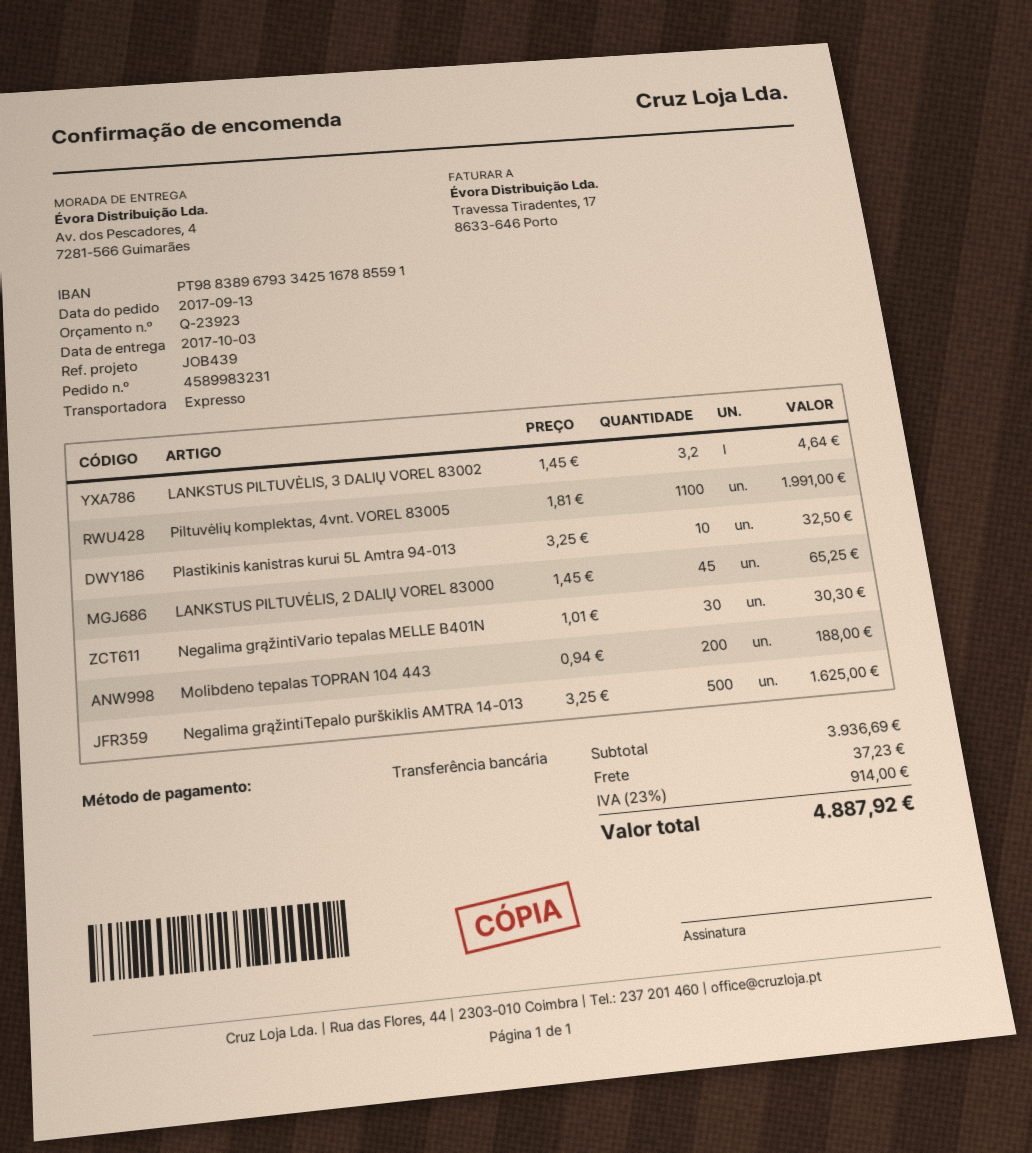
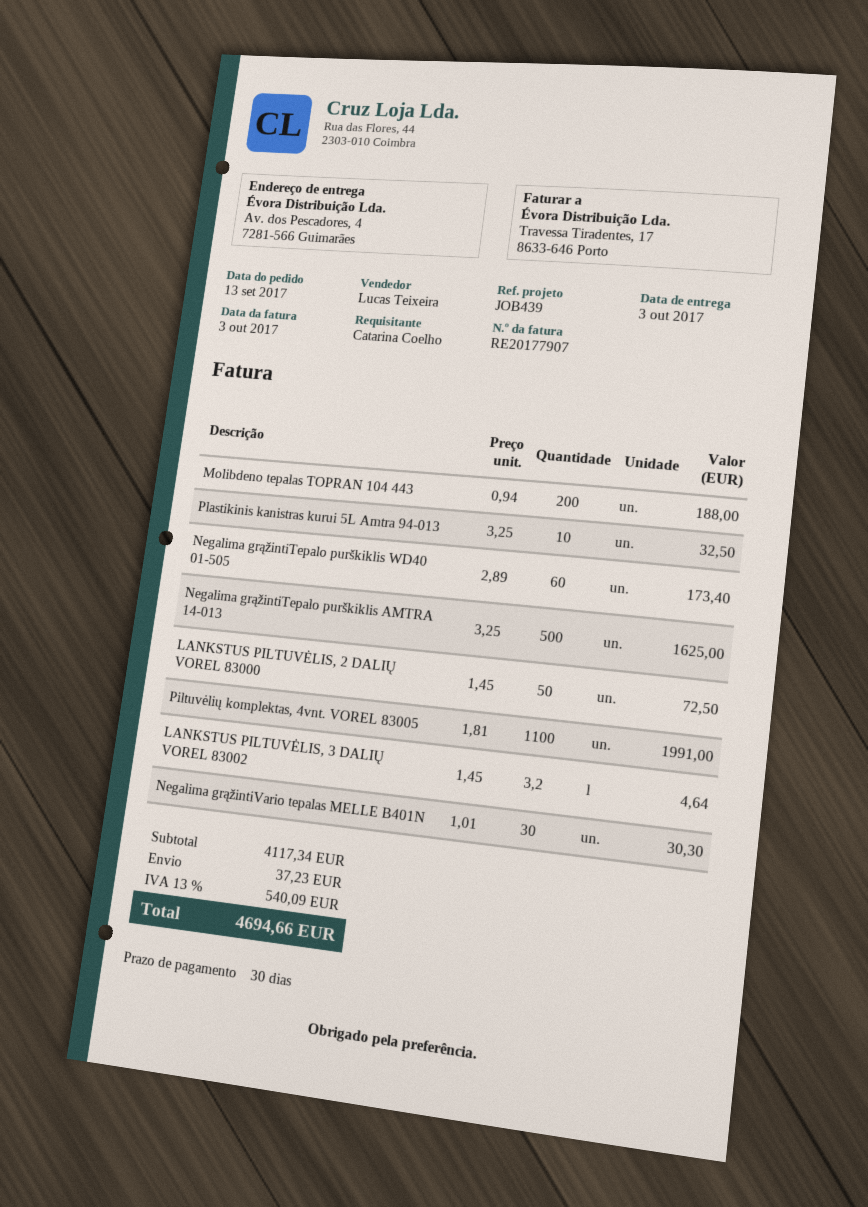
LANKSTUS PILTUVĖLIS, 2 DALIŲ VOREL 83000: 45 x 1.45 = 65.25 -> 50 x 1.45 = 72.50
Negalima grąžintiTepalo purškiklis WD40 01-505: none -> 60 x 2.89 = 173.40
subtotal: 3936.69 -> 4117.34
tax: 23% = 914.00 -> 13% = 540.09
total: 4887.92 -> 4694.66

